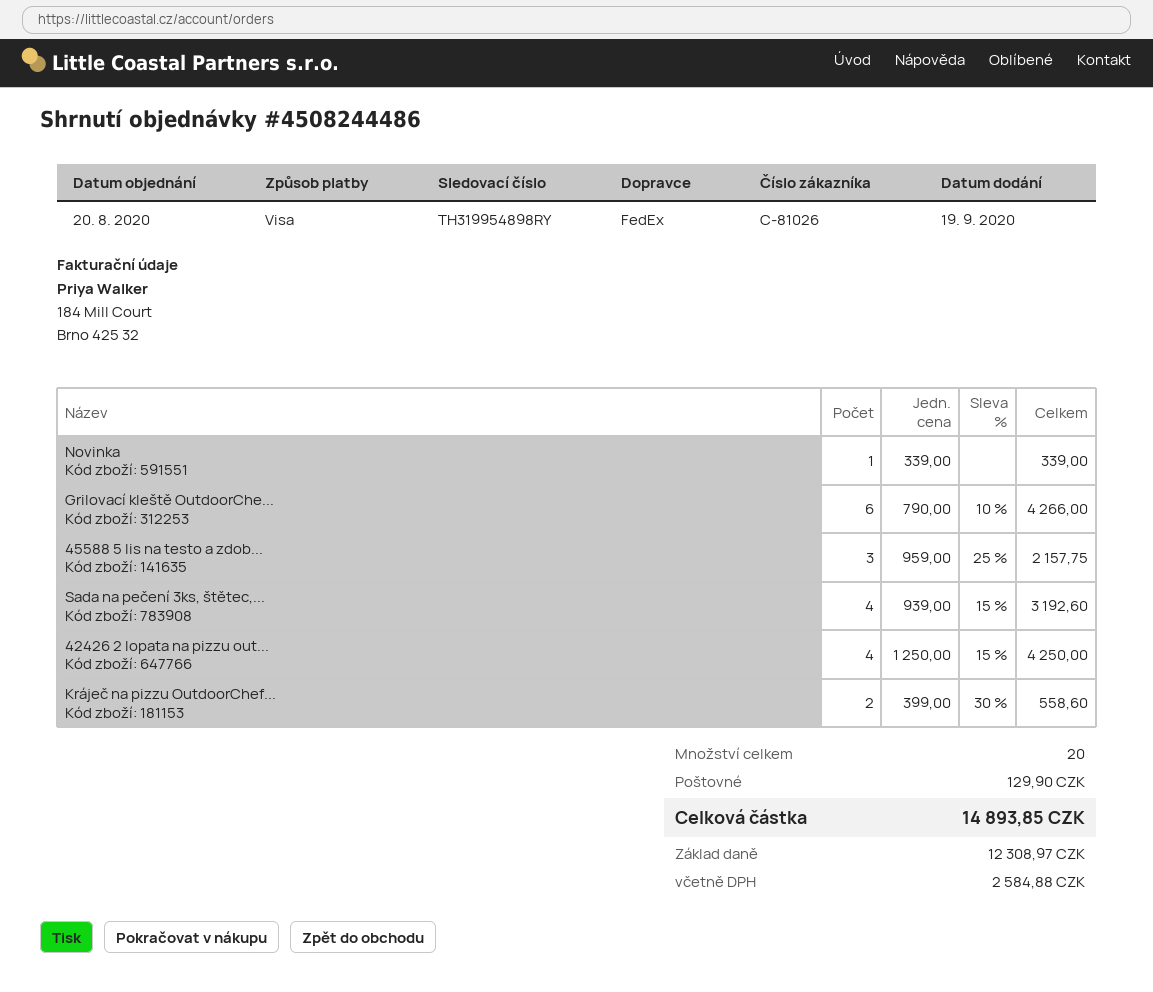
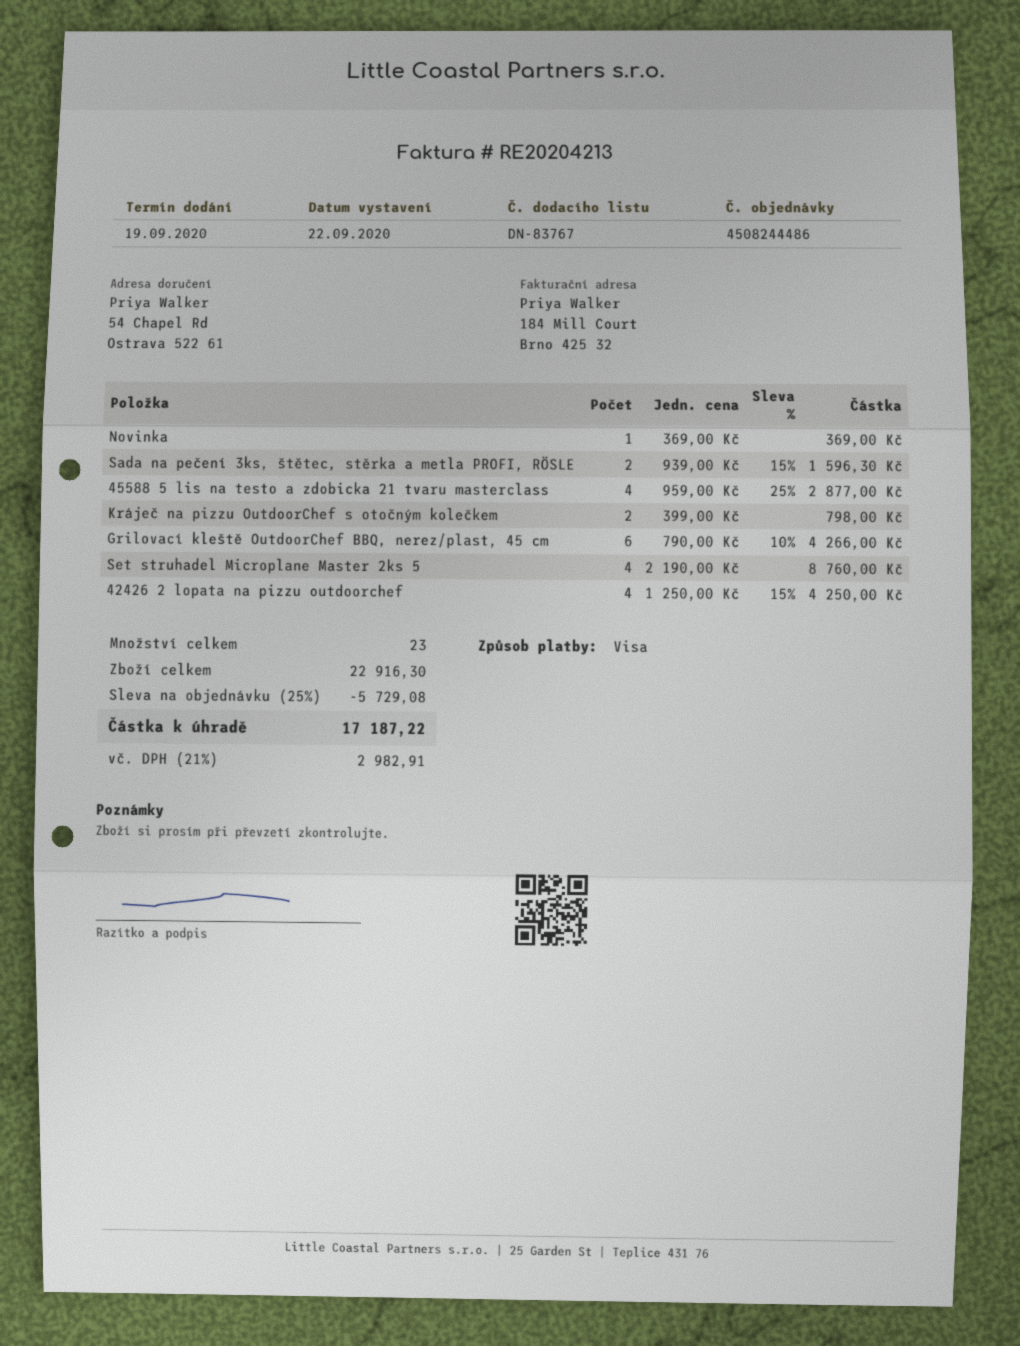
Novinka: 1 x 339.00 = 339.00 -> 1 x 369.00 = 369.00
45588 5 lis na testo a zdob...: 3 x 959.00 - 25% = 2157.75 -> 4 x 959.00 - 25% = 2877.00
Sada na pečení 3ks, štětec,...: 4 x 939.00 - 15% = 3192.60 -> 2 x 939.00 - 15% = 1596.30
Kráječ na pizzu OutdoorChef...: 2 x 399.00 - 30% = 558.60 -> 2 x 399.00 = 798.00
Set struhadel Microplane Master 2ks 5: none -> 4 x 2190.00 = 8760.00
total quantity: 20 -> 23
discount: none -> 25% = 5729.08
shipping: 129.90 -> none
tax: 2584.88 -> 2982.91
total: 14893.85 -> 17187.22

